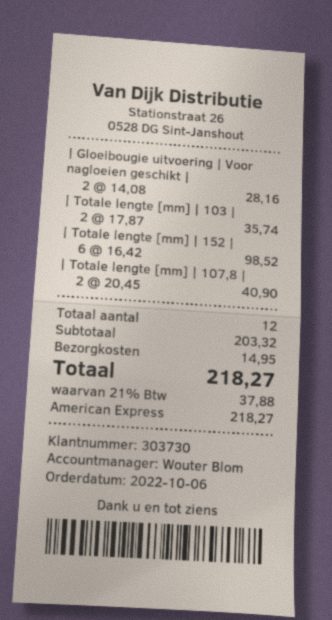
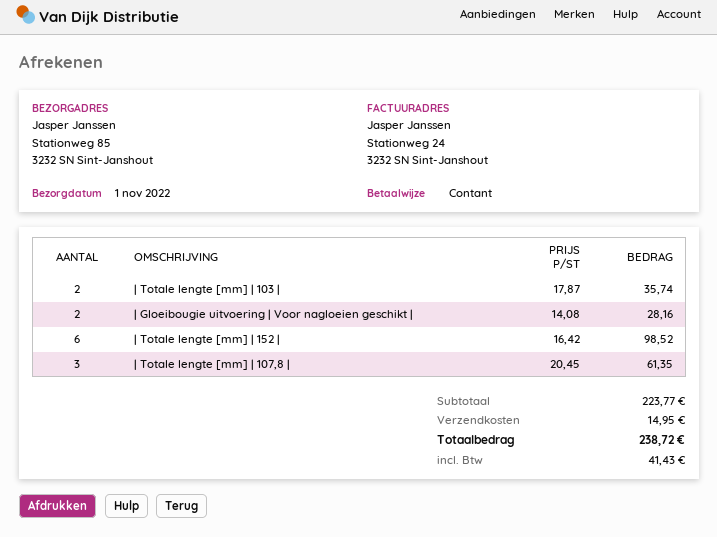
payment method: American Express -> cash
| Totale lengte [mm] | 107,8 |: 2 x 20.45 = 40.90 -> 3 x 20.45 = 61.35
subtotal: 203.32 -> 223.77
tax: 37.88 -> 41.43
total: 218.27 -> 238.72

